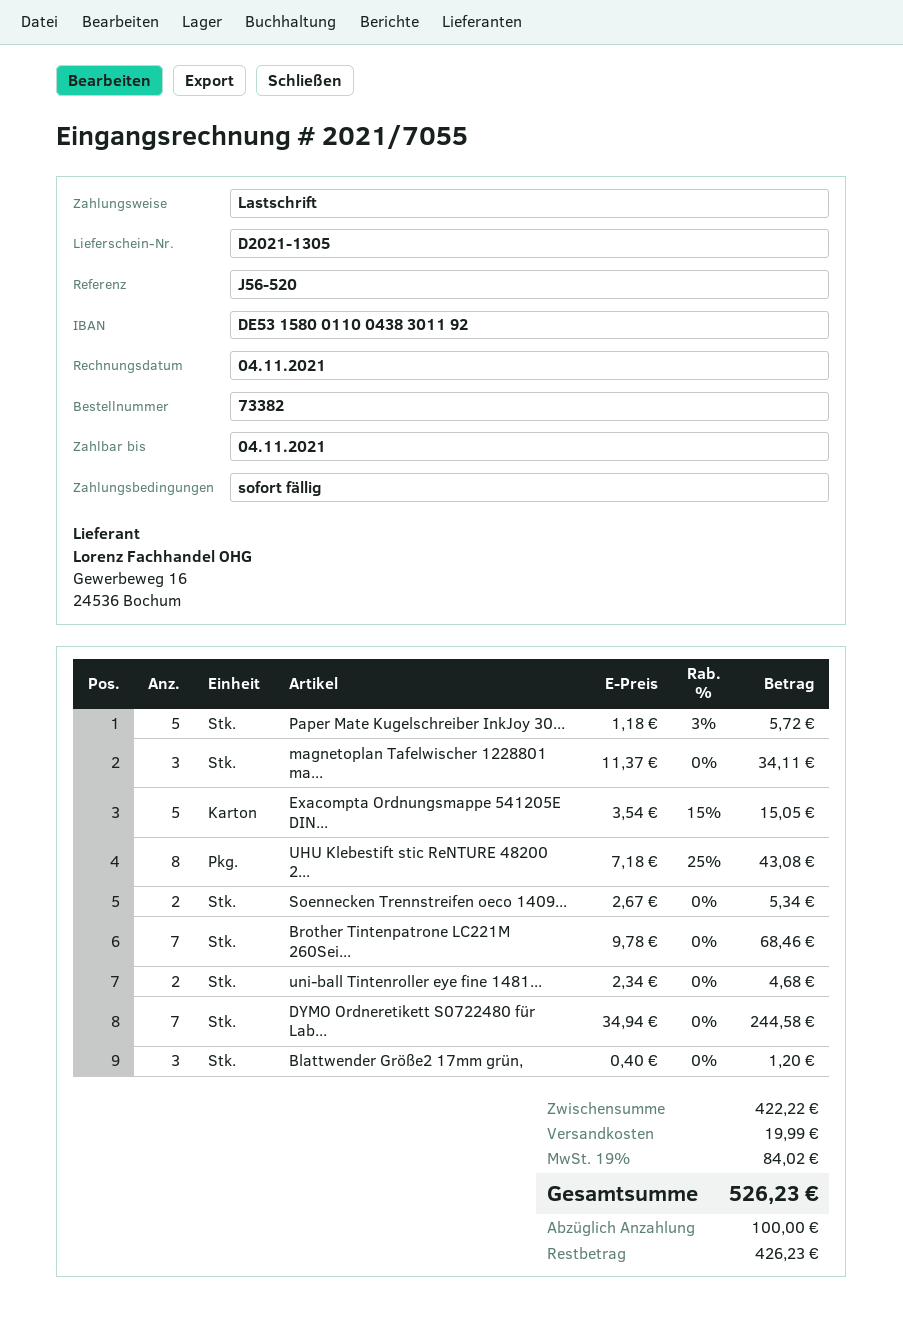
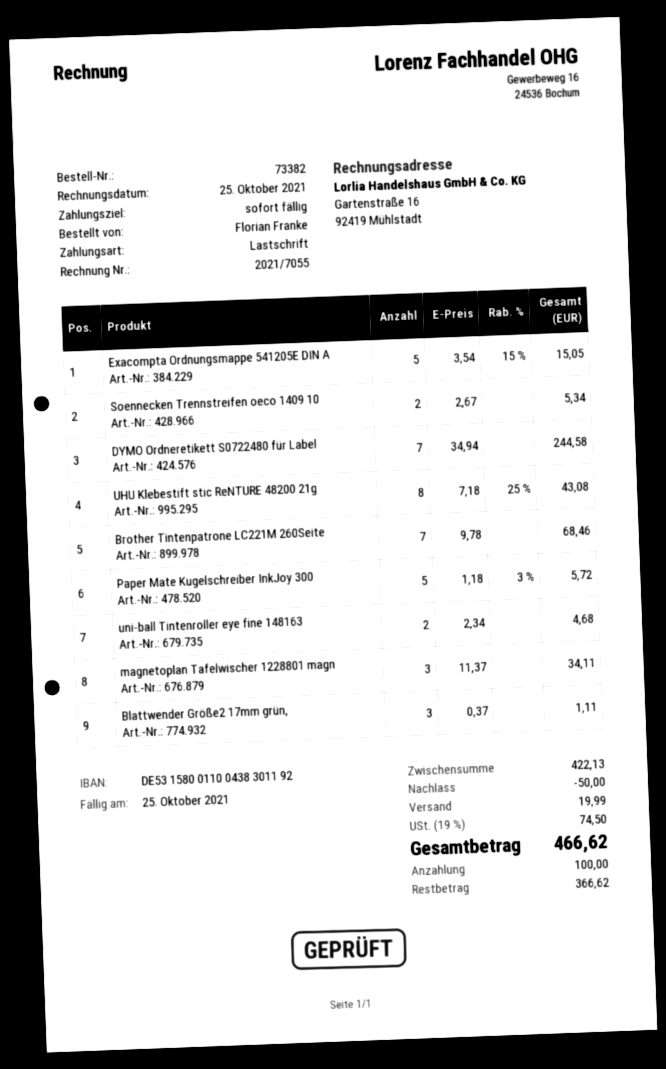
invoice date: 2021-11-04 -> 2021-10-25
due date: 2021-11-04 -> 2021-10-25
Blattwender Größe2 17mm grün,: 3 x 0.40 = 1.20 -> 3 x 0.37 = 1.11
subtotal: 422.22 -> 422.13
discount: none -> 50.00
tax: 19% = 84.02 -> 19% = 74.50
total: 526.23 -> 466.62
balance: 426.23 -> 366.62

